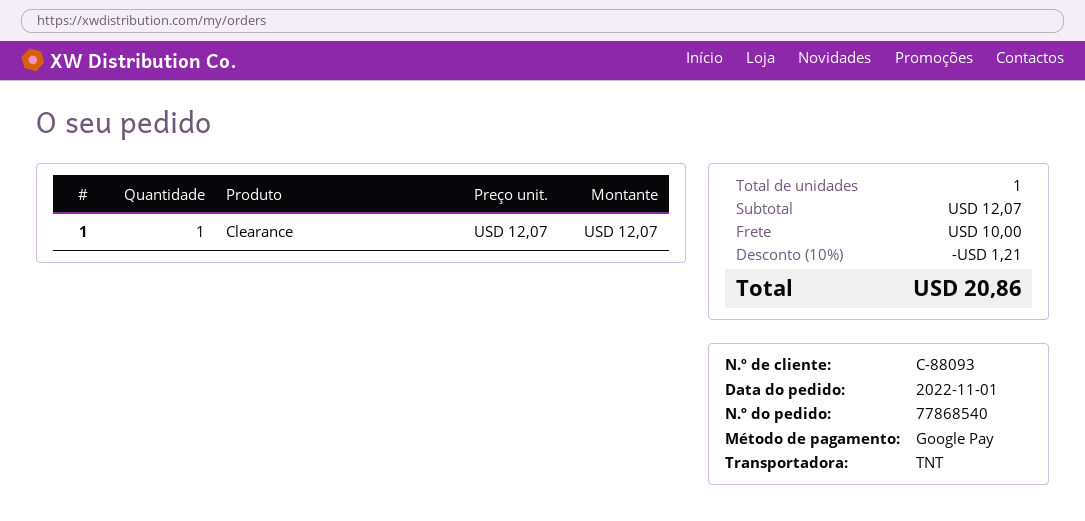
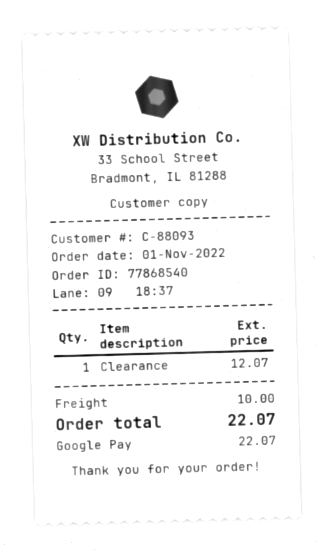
discount: 10% = 1.21 -> none
total: 20.86 -> 22.07

